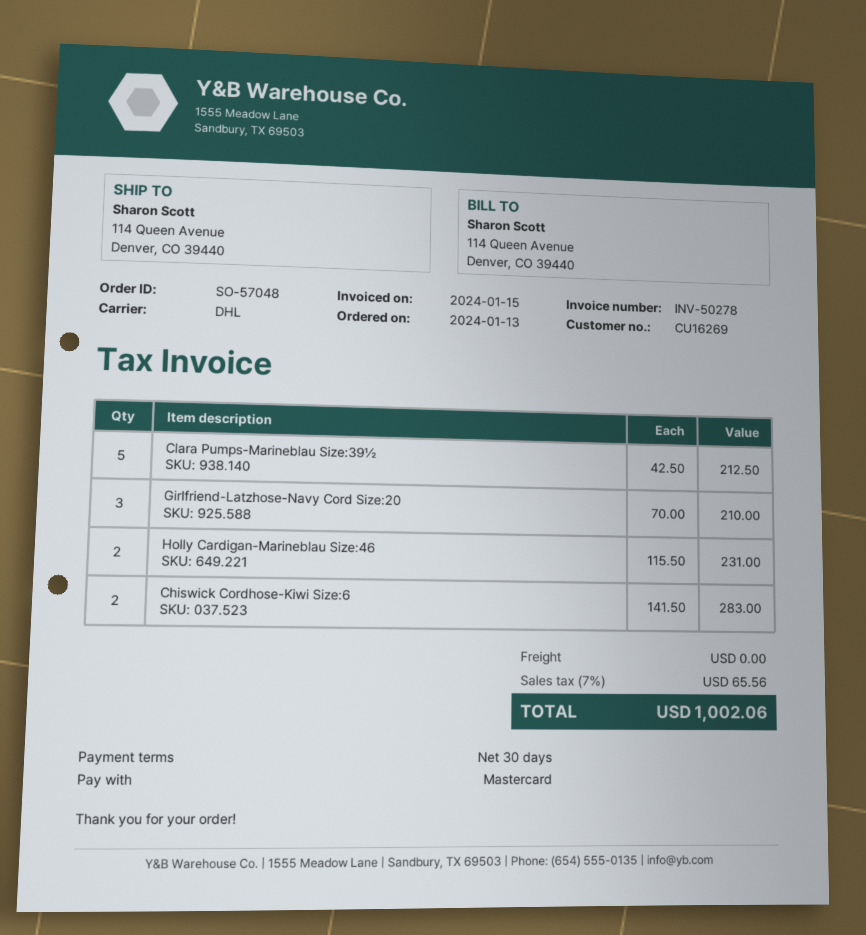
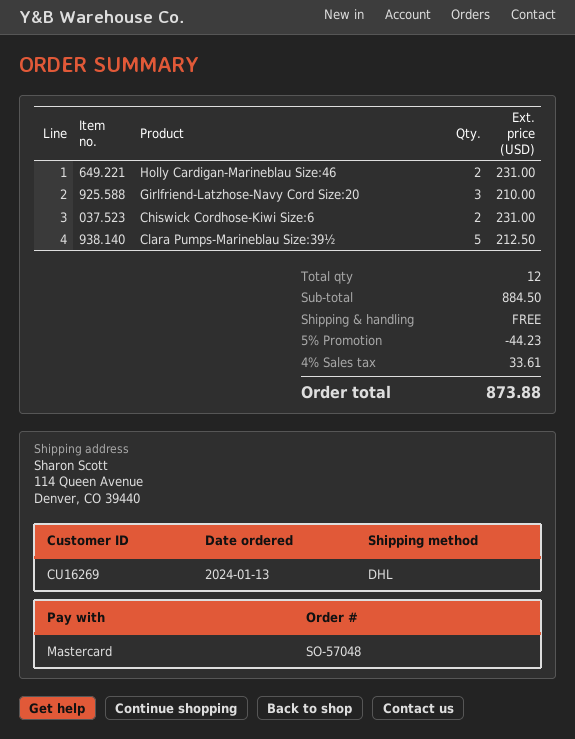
Chiswick Cordhose-Kiwi Size:6: 2 for 283.00 -> 2 for 231.00
discount: none -> 5% = 44.23
tax: 7% = 65.56 -> 4% = 33.61
total: 1002.06 -> 873.88

